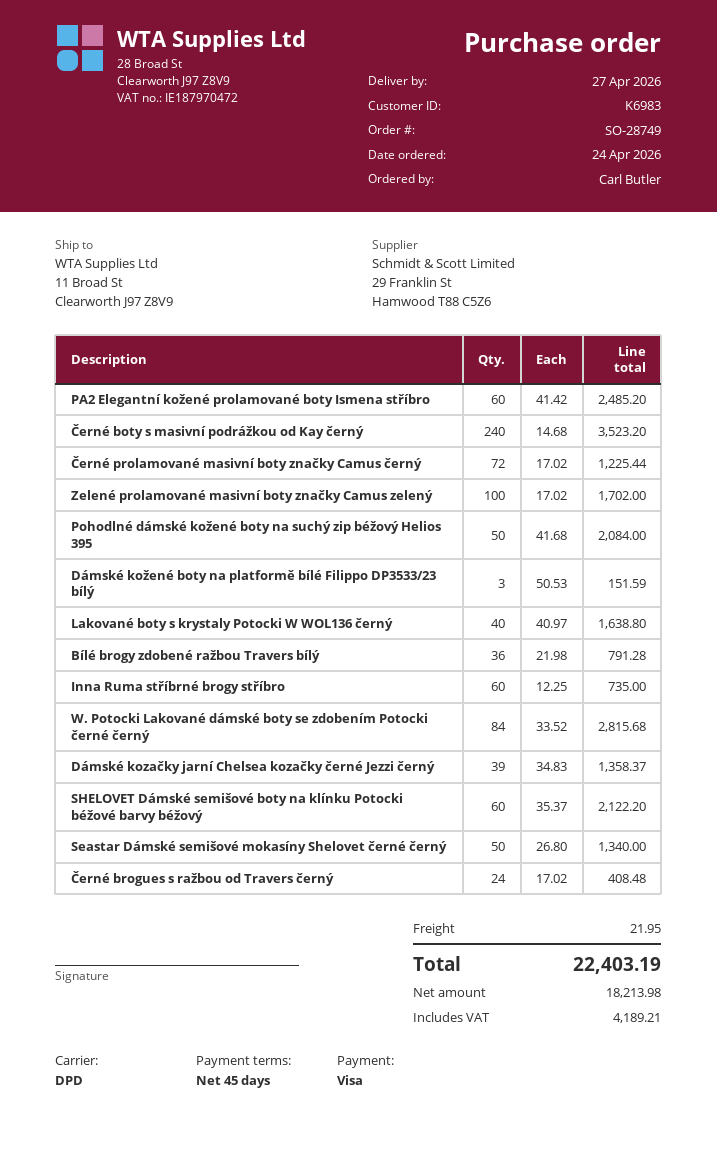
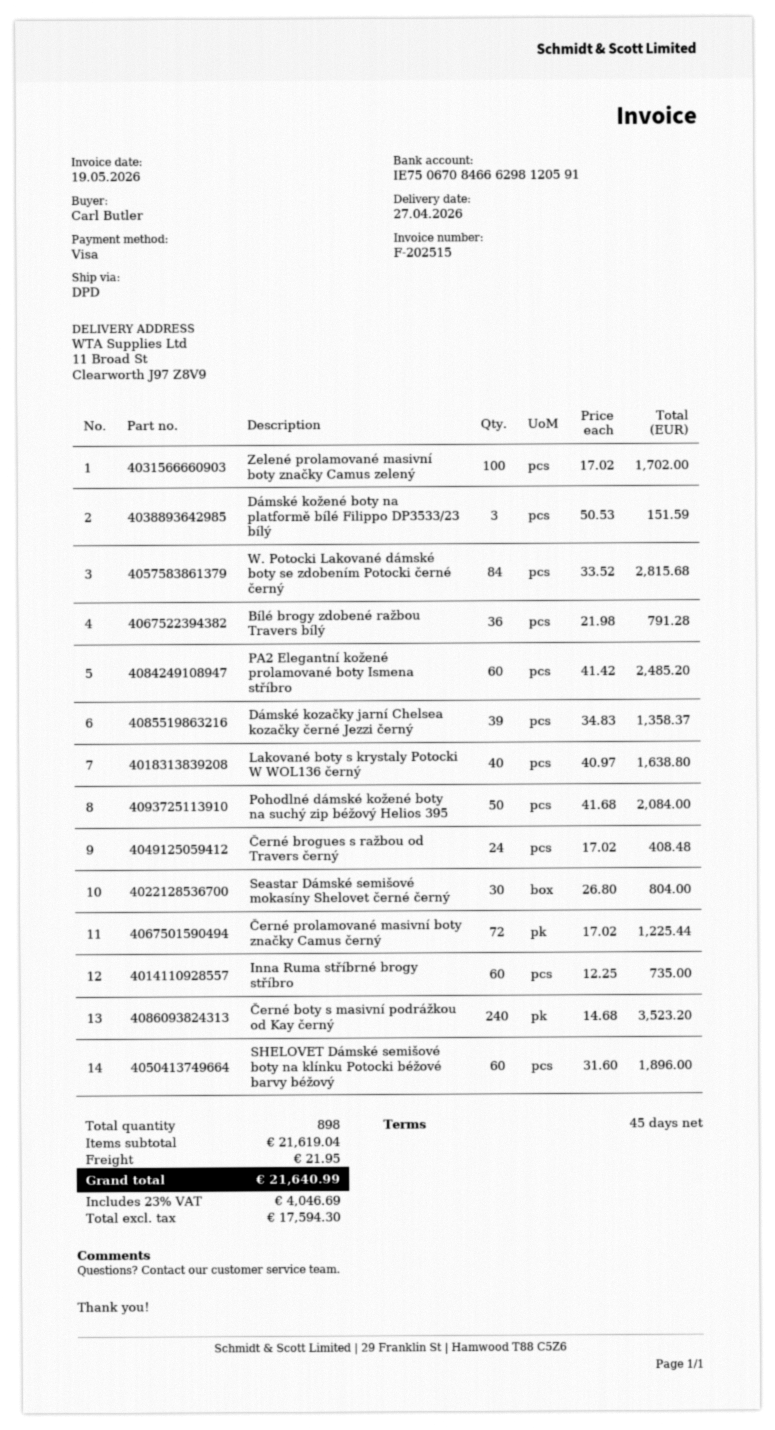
SHELOVET Dámské semišové boty na klínku Potocki béžové barvy béžový: 60 x 35.37 = 2122.20 -> 60 x 31.60 = 1896.00
Seastar Dámské semišové mokasíny Shelovet černé černý: 50 x 26.80 = 1340.00 -> 30 x 26.80 = 804.00
net: 18213.98 -> 17594.30
tax: 4189.21 -> 4046.69
total: 22403.19 -> 21640.99

